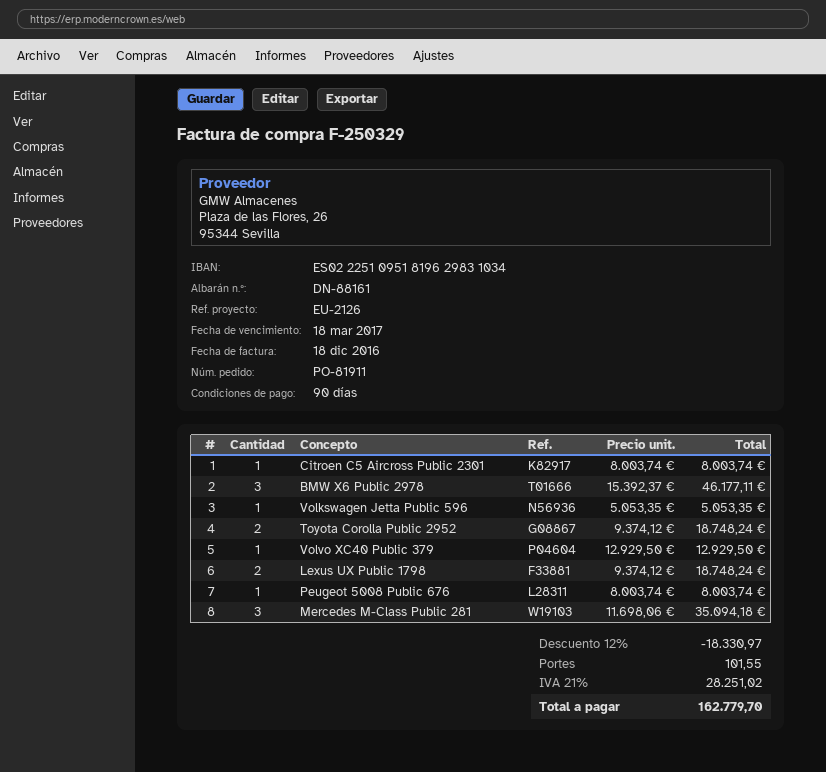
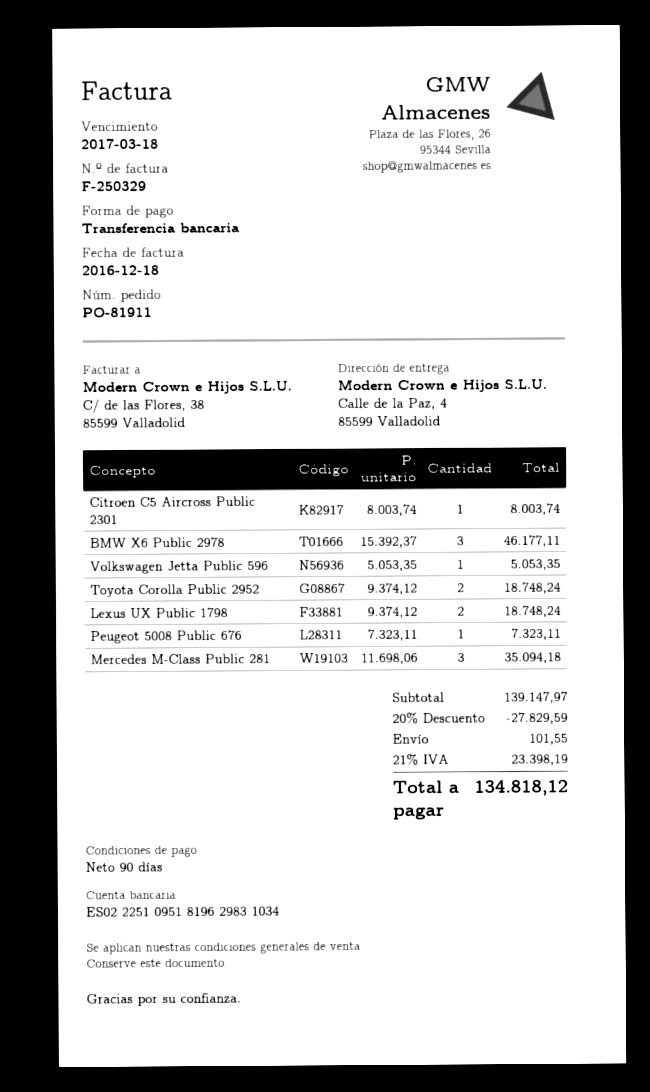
Volvo XC40 Public 379: 1 x 12929.50 = 12929.50 -> none
Peugeot 5008 Public 676: 1 x 8003.74 = 8003.74 -> 1 x 7323.11 = 7323.11
discount: 12% = 18330.97 -> 20% = 27829.59
tax: 21% = 28251.02 -> 21% = 23398.19
total: 162779.70 -> 134818.12

